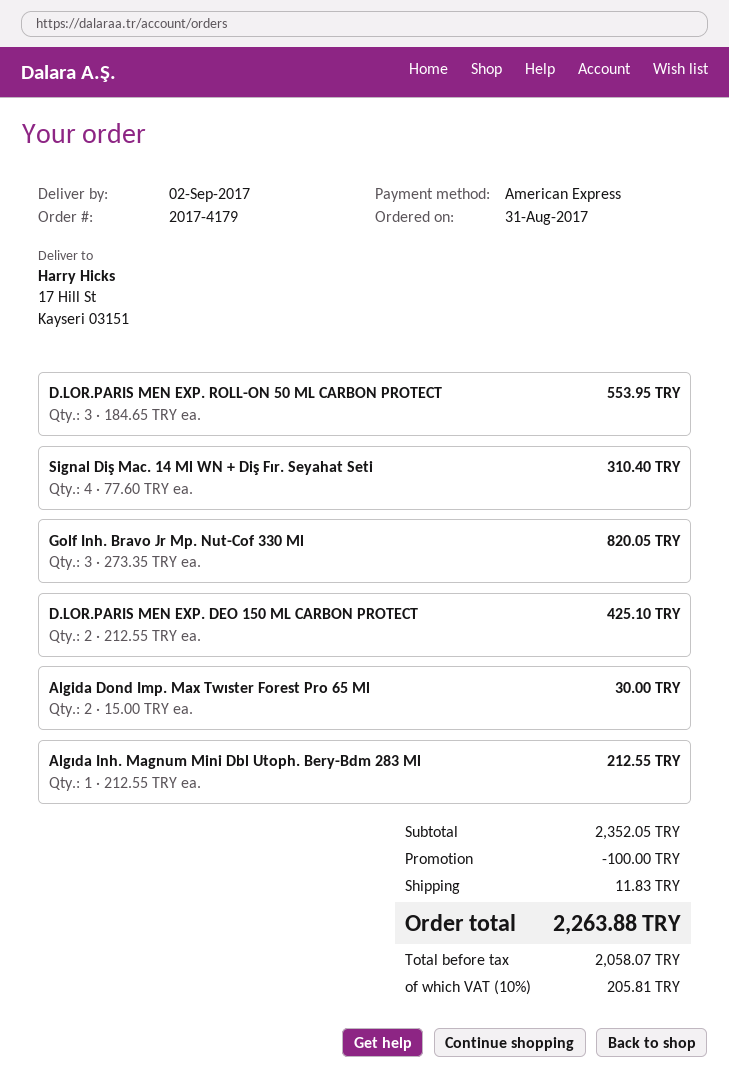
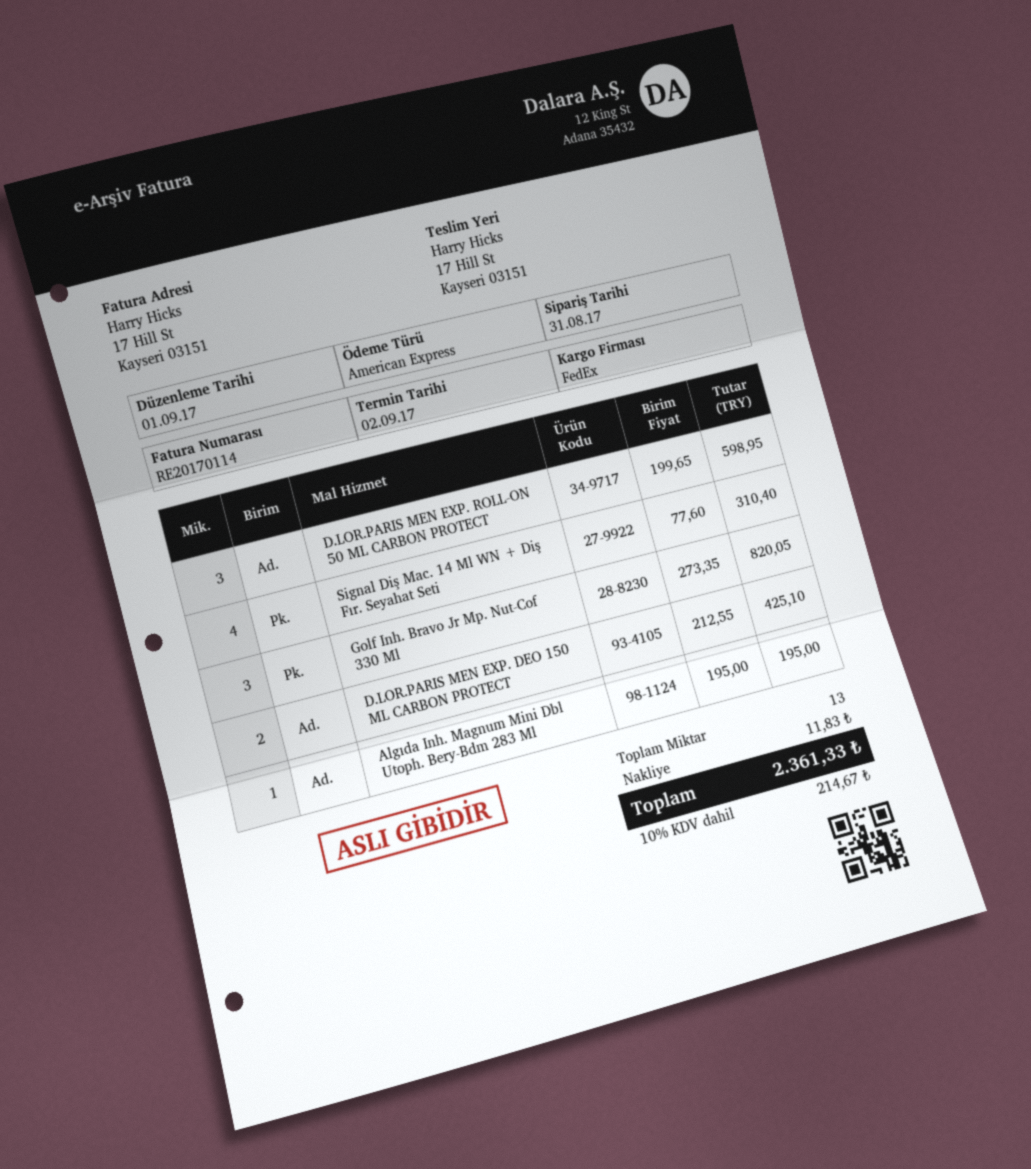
D.LOR.PARIS MEN EXP. ROLL-ON 50 ML CARBON PROTECT: 3 x 184.65 = 553.95 -> 3 x 199.65 = 598.95
Algida Dond Imp. Max Twıster Forest Pro 65 Ml: 2 x 15.00 = 30.00 -> none
Algıda Inh. Magnum Mini Dbl Utoph. Bery-Bdm 283 Ml: 1 x 212.55 = 212.55 -> 1 x 195.00 = 195.00
discount: 100.00 -> none
tax: 10% = 205.81 -> 10% = 214.67
total: 2263.88 -> 2361.33

